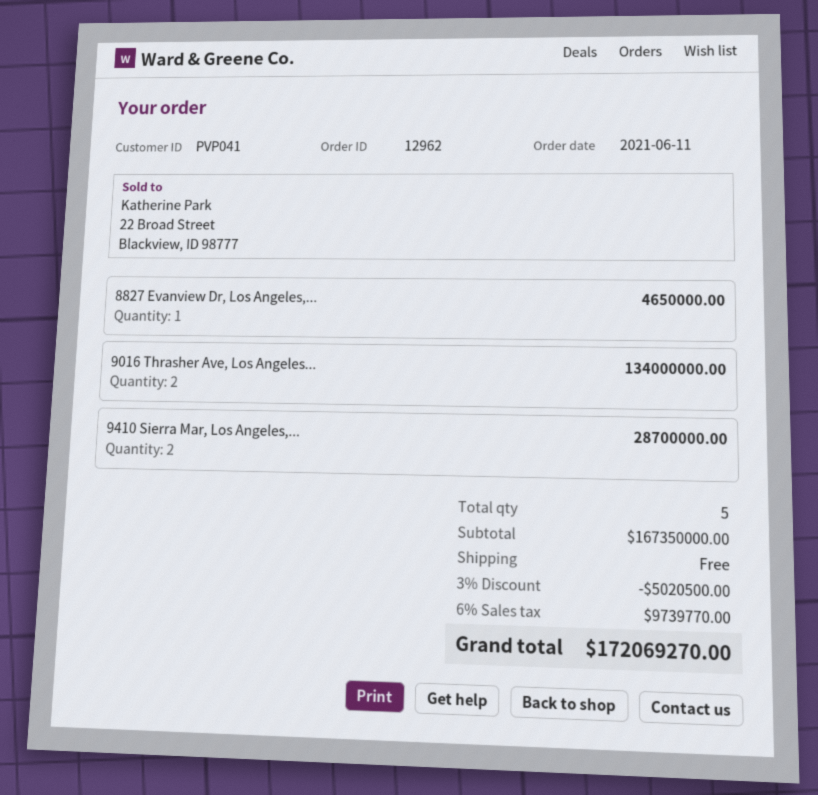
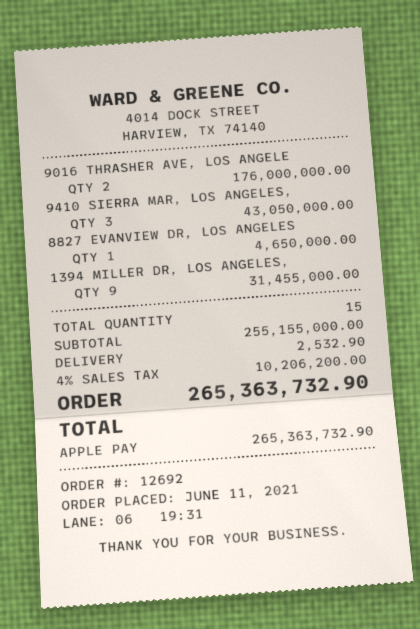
order number: 12962 -> 12692
9016 Thrasher Ave, Los Angeles...: 2 for 134000000.00 -> 2 for 176000000.00
9410 Sierra Mar, Los Angeles,...: 2 for 28700000.00 -> 3 for 43050000.00
1394 MILLER DR, LOS ANGELES,: none -> 9 for 31455000.00
total quantity: 5 -> 15
subtotal: 167350000.00 -> 255155000.00
discount: 3% = 5020500.00 -> none
shipping: 0.00 -> 2532.90
tax: 6% = 9739770.00 -> 4% = 10206200.00
total: 172069270.00 -> 265363732.90

